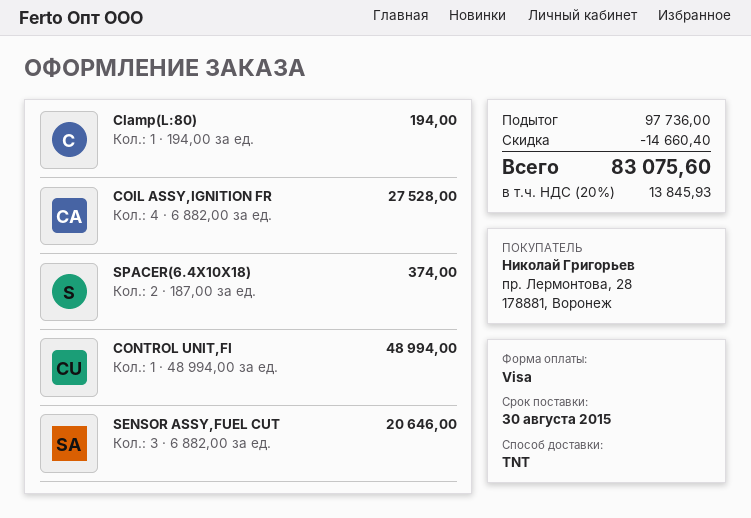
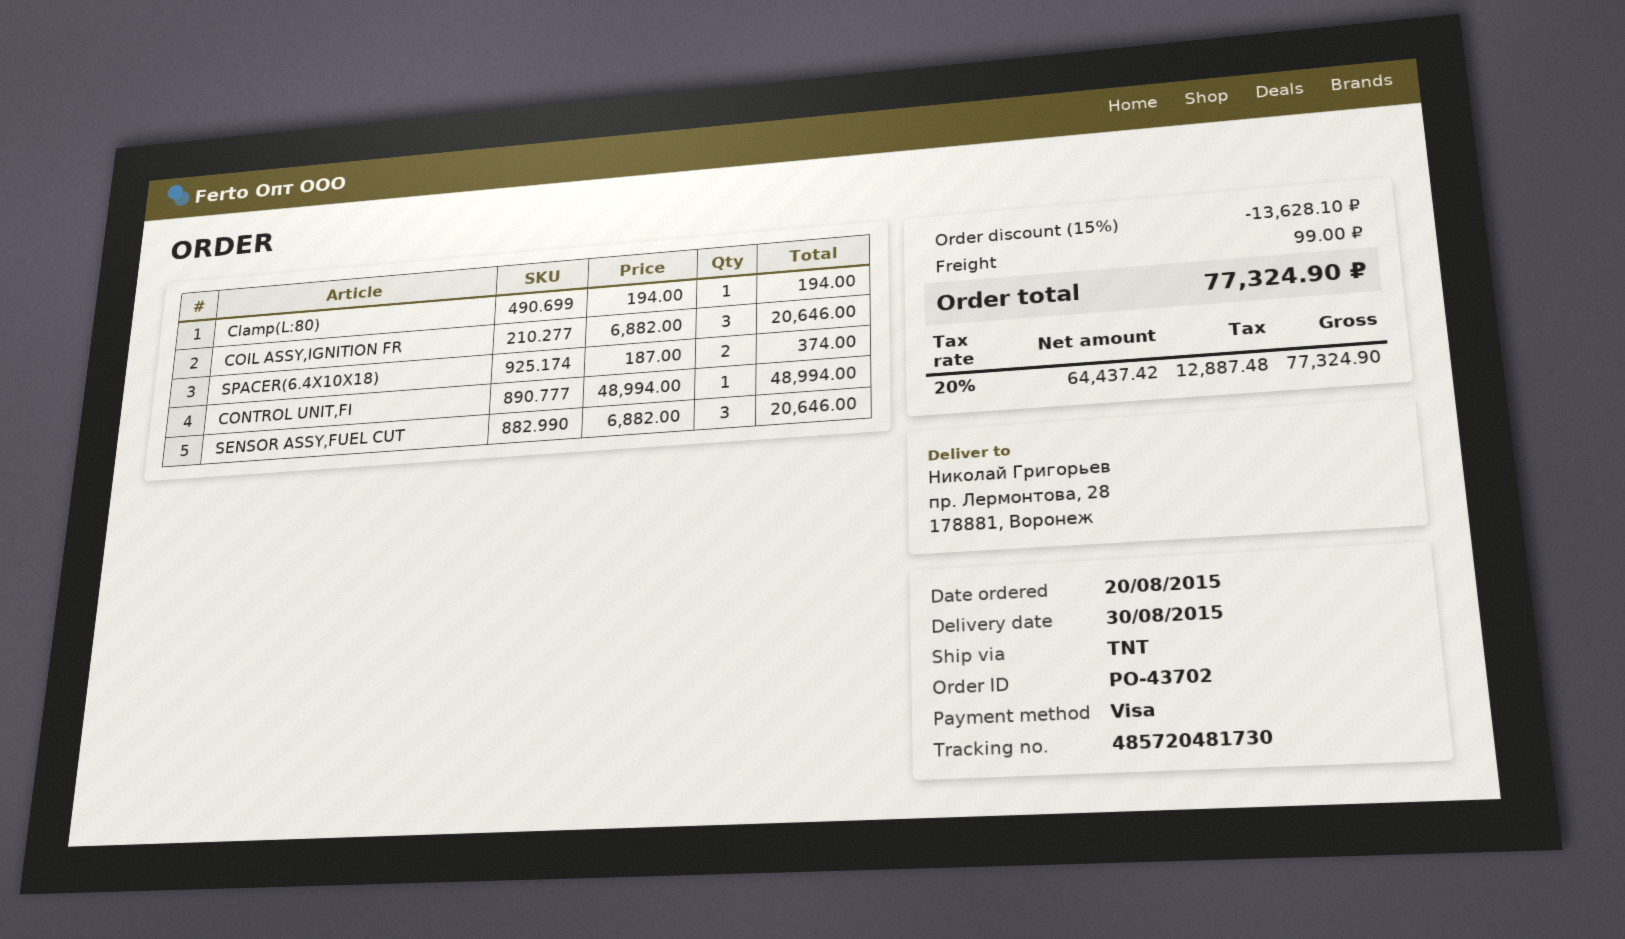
COIL ASSY,IGNITION FR: 4 x 6882.00 = 27528.00 -> 3 x 6882.00 = 20646.00
discount: 14660.40 -> 13628.10
shipping: none -> 99.00
tax: 20% = 13845.93 -> 20% = 12887.48
total: 83075.60 -> 77324.90

